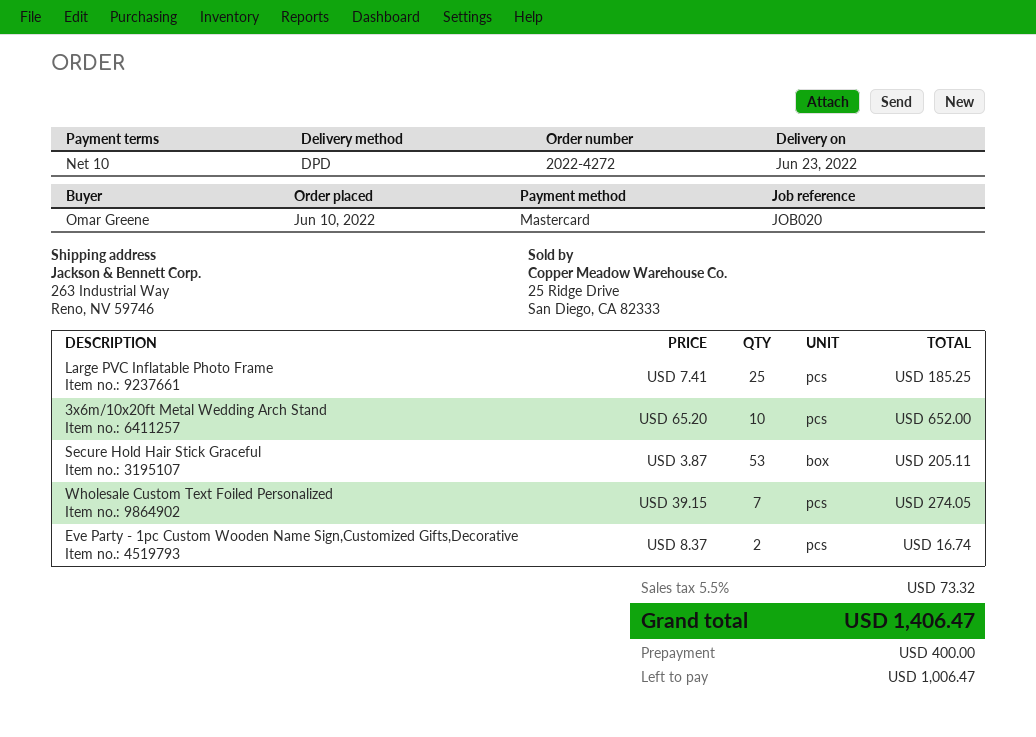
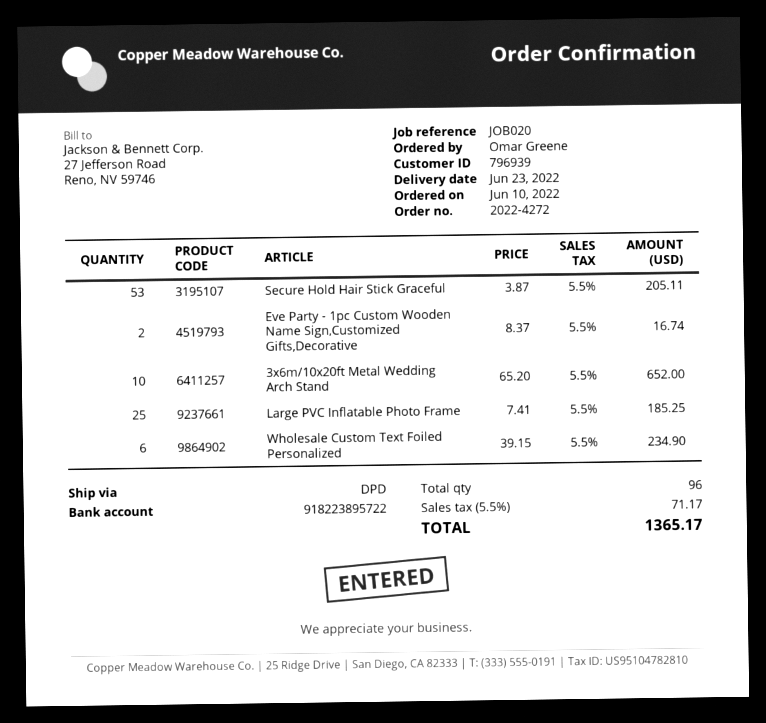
Wholesale Custom Text Foiled Personalized: 7 x 39.15 = 274.05 -> 6 x 39.15 = 234.90
tax: 5.5% = 73.32 -> 5.5% = 71.17
total: 1406.47 -> 1365.17

